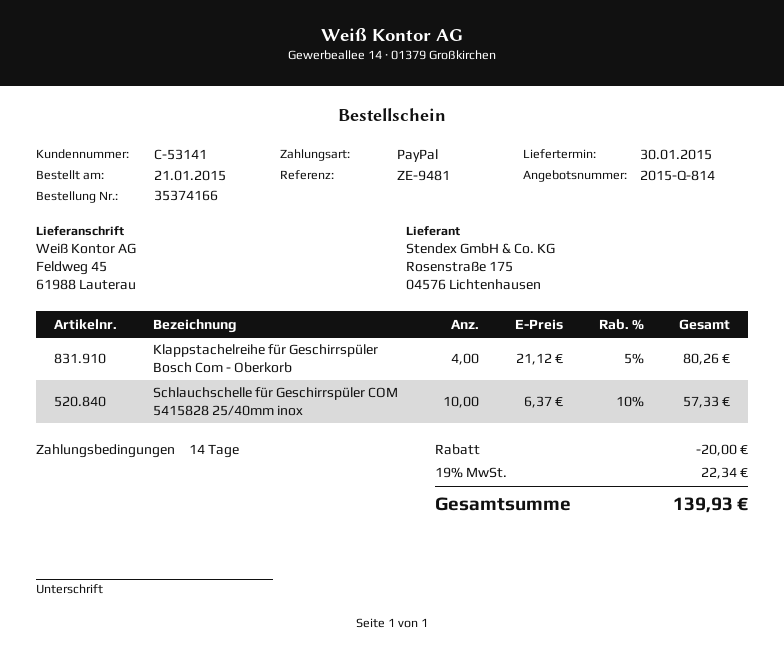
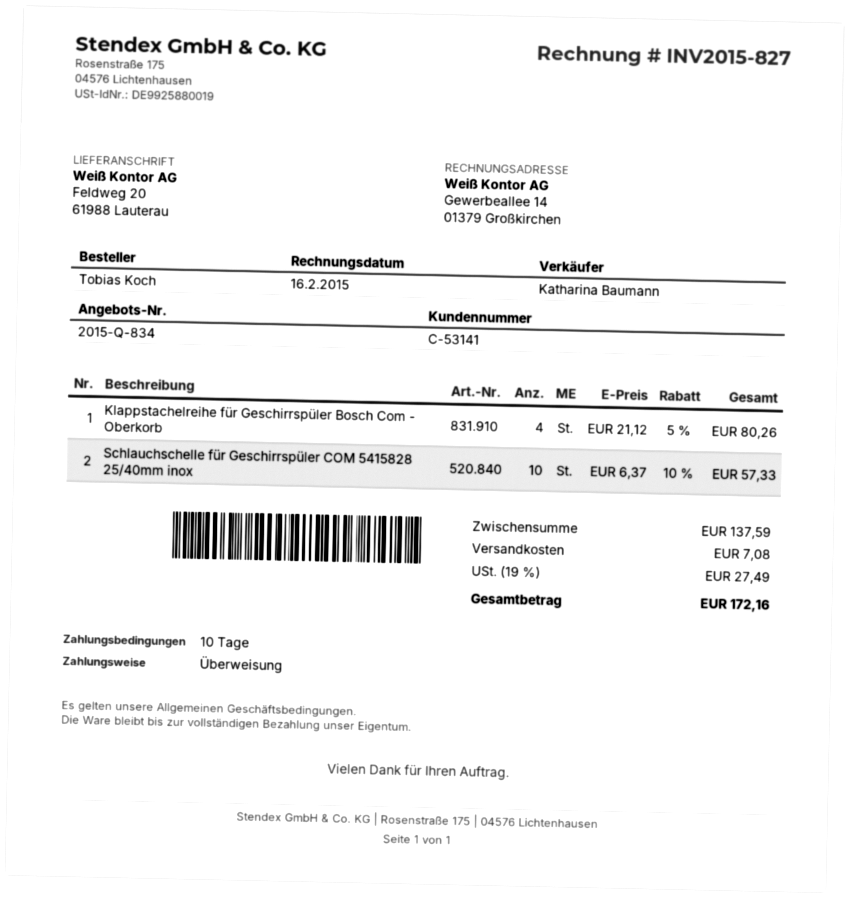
quote number: 2015-Q-814 -> 2015-Q-834
payment terms: 14 days -> 10 days
payment method: PayPal -> bank transfer
ship to: Feldweg 45, 61988 Lauterau -> Feldweg 20, 61988 Lauterau
discount: 20.00 -> none
shipping: none -> 7.08
tax: 19% = 22.34 -> 19% = 27.49
total: 139.93 -> 172.16

